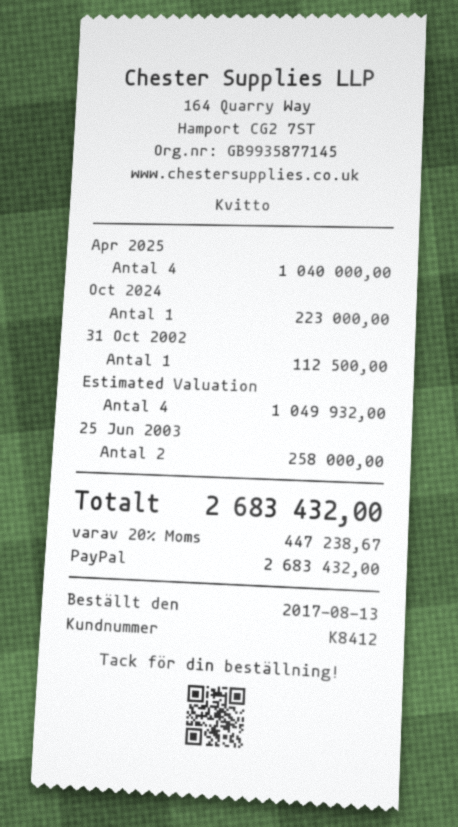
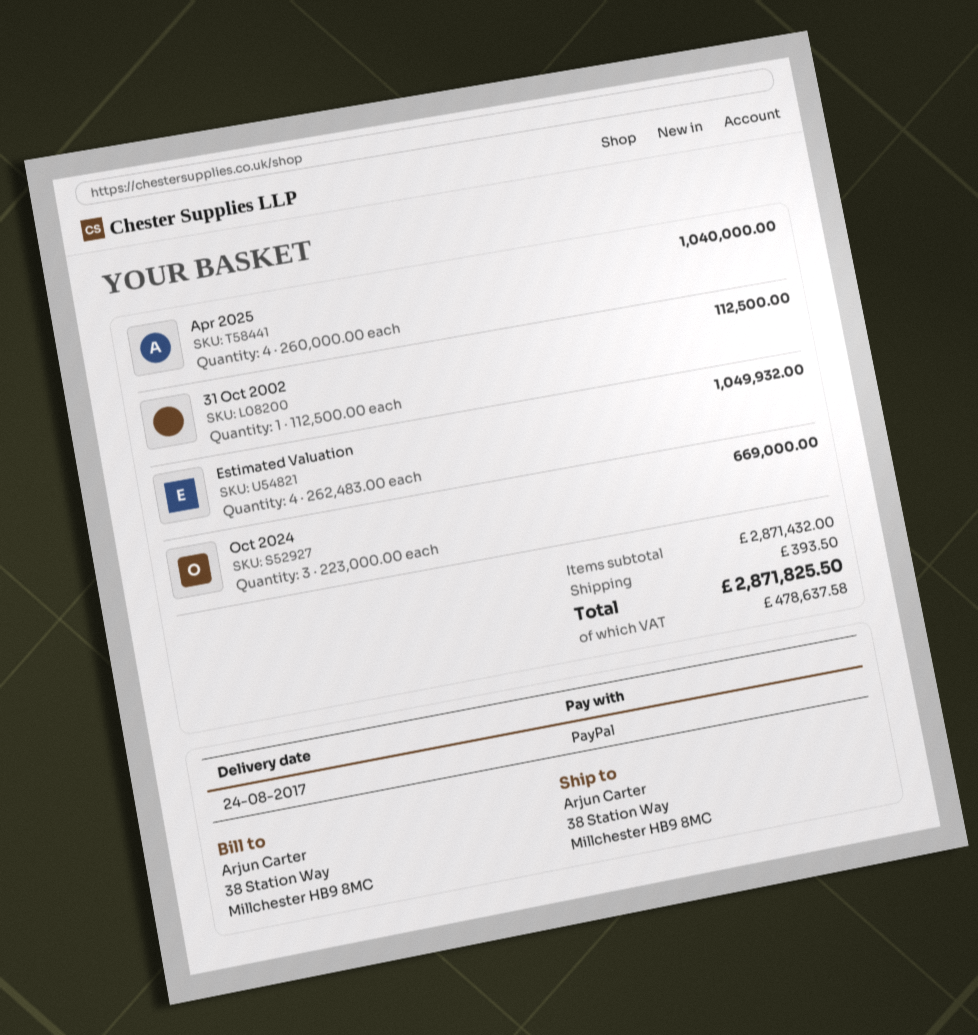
Oct 2024: 1 for 223000.00 -> 3 for 669000.00
25 Jun 2003: 2 for 258000.00 -> none
shipping: none -> 393.50
tax: 447238.67 -> 478637.58
total: 2683432.00 -> 2871825.50

